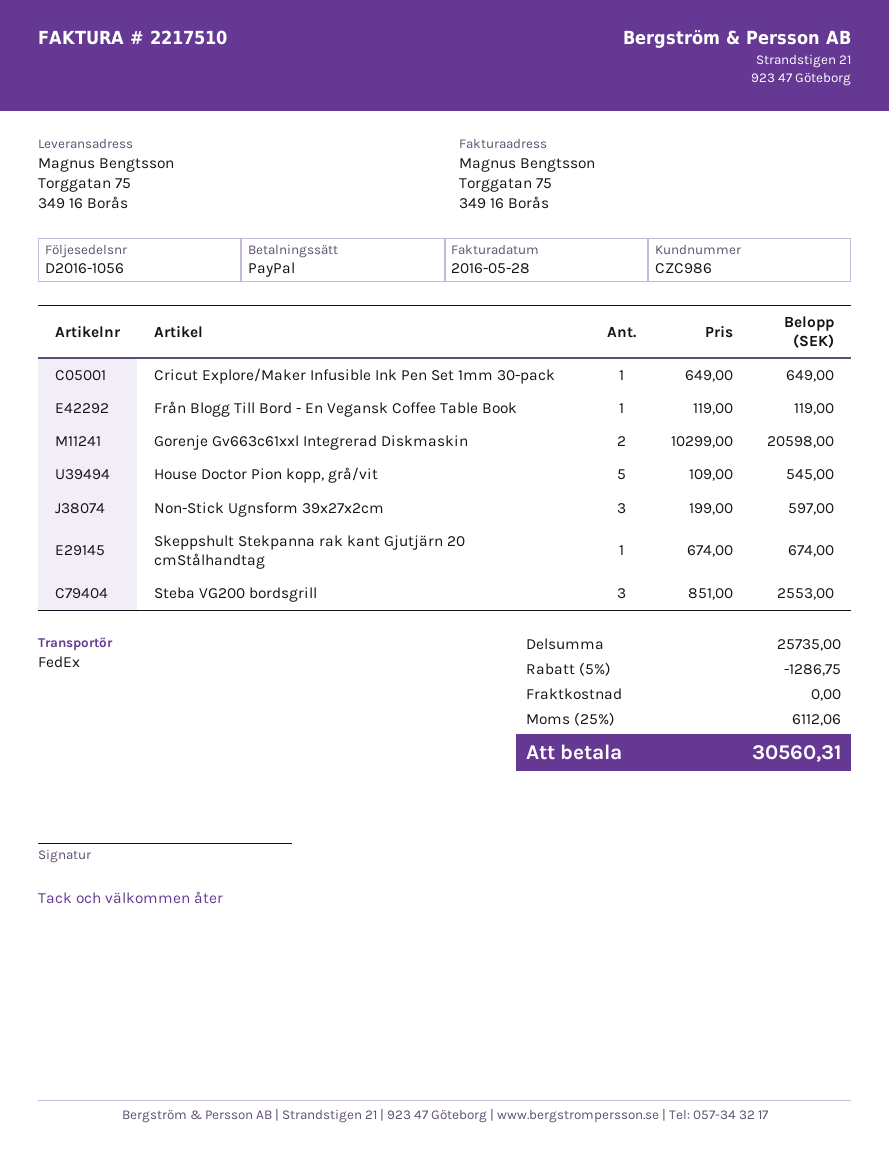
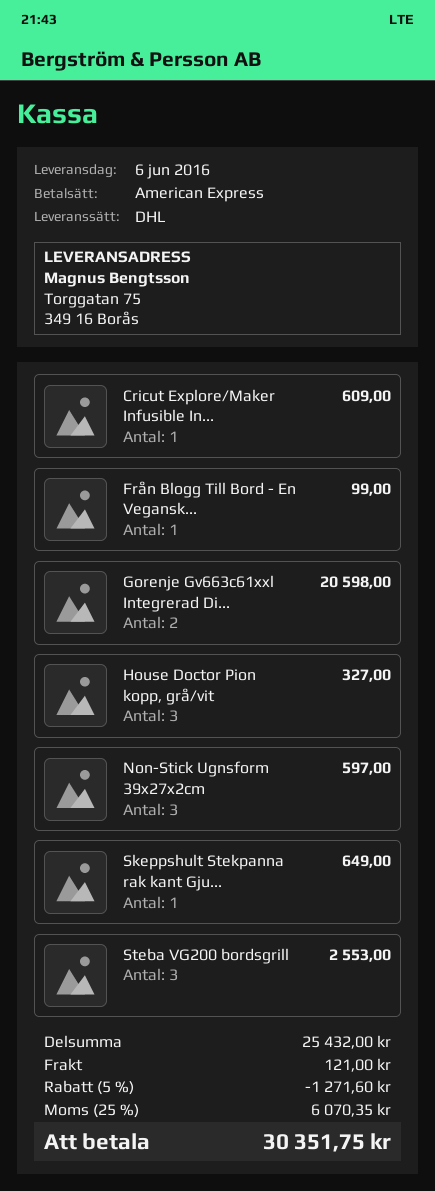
payment method: PayPal -> American Express
shipping method: FedEx -> DHL
Cricut Explore/Maker Infusible Ink Pen Set 1mm 30-pack: 1 for 649.00 -> 1 for 609.00
Från Blogg Till Bord - En Vegansk Coffee Table Book: 1 for 119.00 -> 1 for 99.00
House Doctor Pion kopp, grå/vit: 5 for 545.00 -> 3 for 327.00
Skeppshult Stekpanna rak kant Gjutjärn 20 cmStålhandtag: 1 for 674.00 -> 1 for 649.00
subtotal: 25735.00 -> 25432.00
discount: 5% = 1286.75 -> 5% = 1271.60
shipping: 0.00 -> 121.00
tax: 25% = 6112.06 -> 25% = 6070.35
total: 30560.31 -> 30351.75

